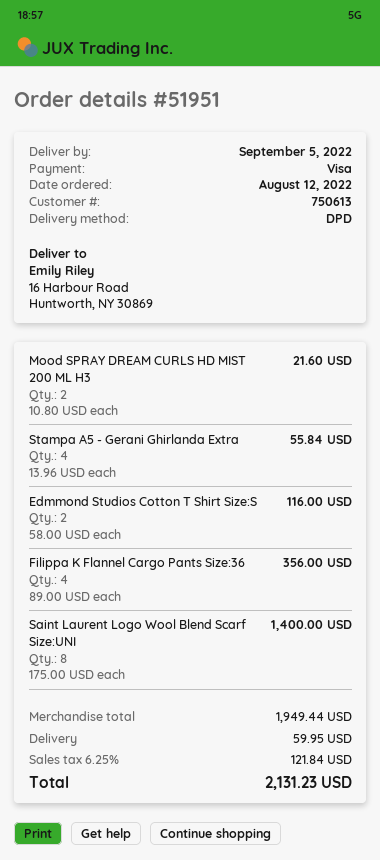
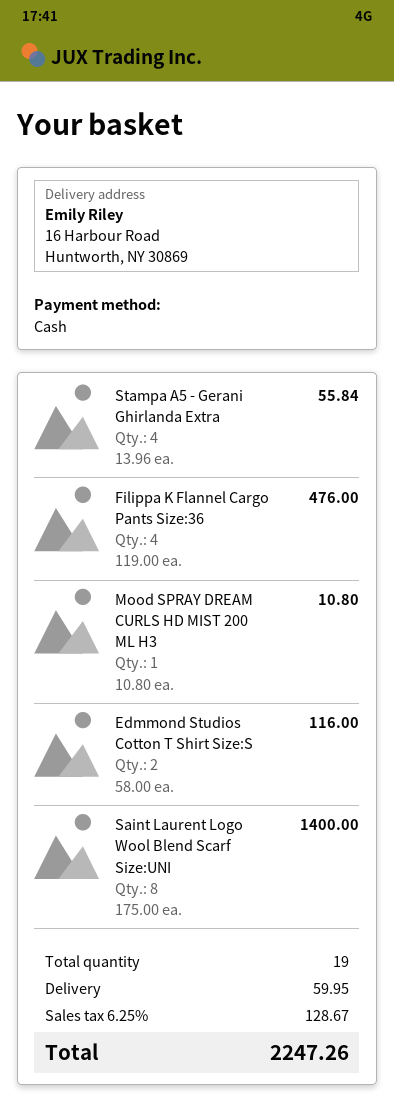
payment method: Visa -> cash
Mood SPRAY DREAM CURLS HD MIST 200 ML H3: 2 x 10.80 = 21.60 -> 1 x 10.80 = 10.80
Filippa K Flannel Cargo Pants Size:36: 4 x 89.00 = 356.00 -> 4 x 119.00 = 476.00
tax: 6.25% = 121.84 -> 6.25% = 128.67
total: 2131.23 -> 2247.26

